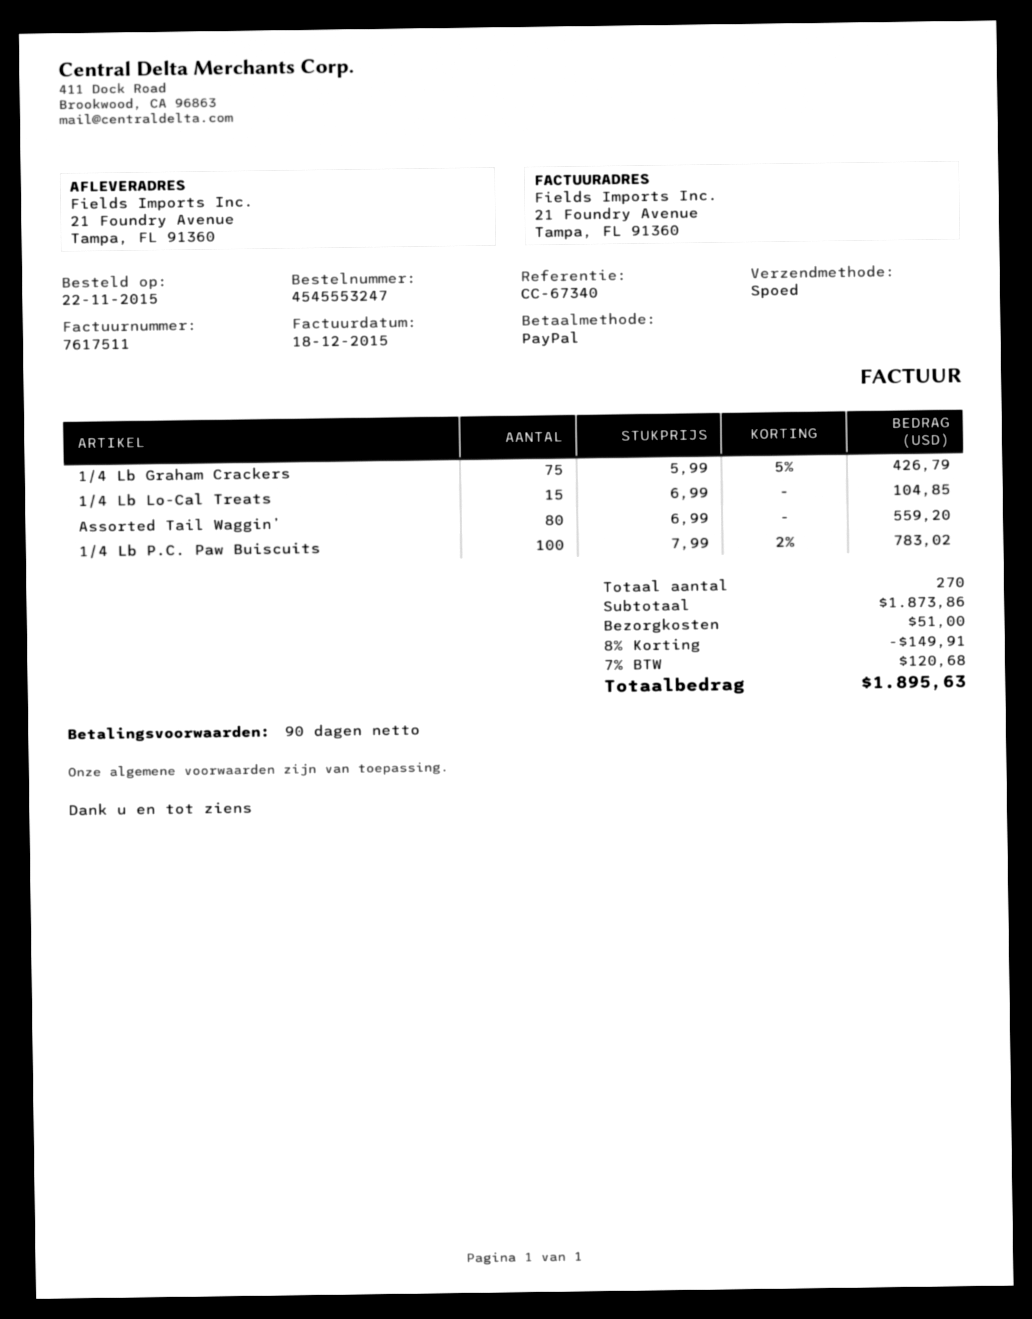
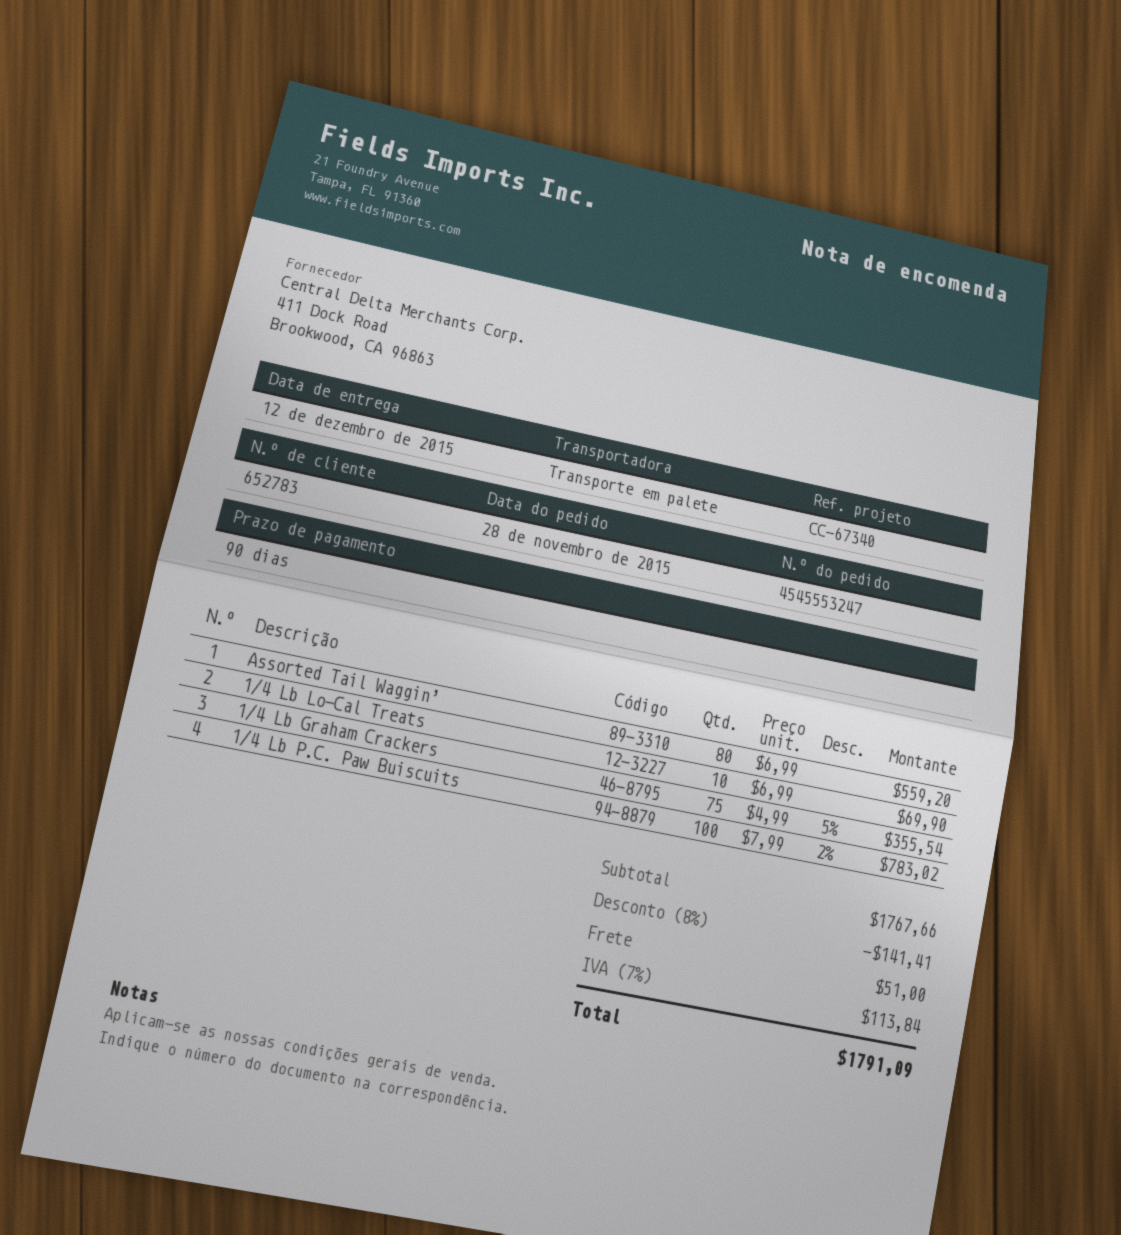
order date: 2015-11-22 -> 2015-11-28
shipping method: express -> pallet freight
1/4 Lb Graham Crackers: 75 x 5.99 - 5% = 426.79 -> 75 x 4.99 - 5% = 355.54
1/4 Lb Lo-Cal Treats: 15 x 6.99 = 104.85 -> 10 x 6.99 = 69.90
subtotal: 1873.86 -> 1767.66
discount: 8% = 149.91 -> 8% = 141.41
tax: 7% = 120.68 -> 7% = 113.84
total: 1895.63 -> 1791.09

